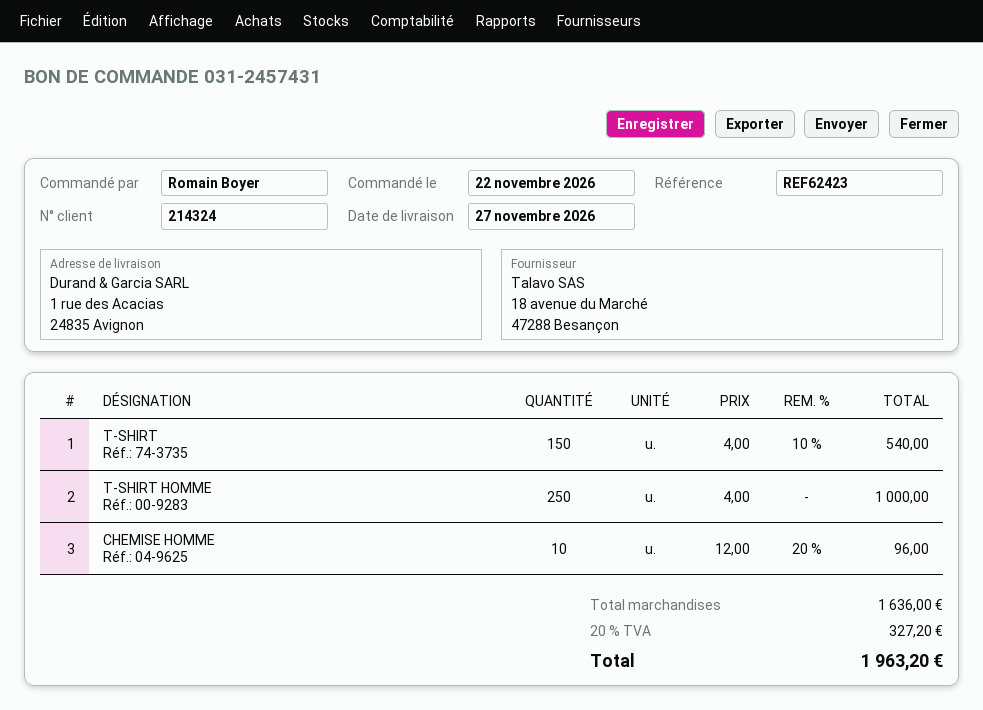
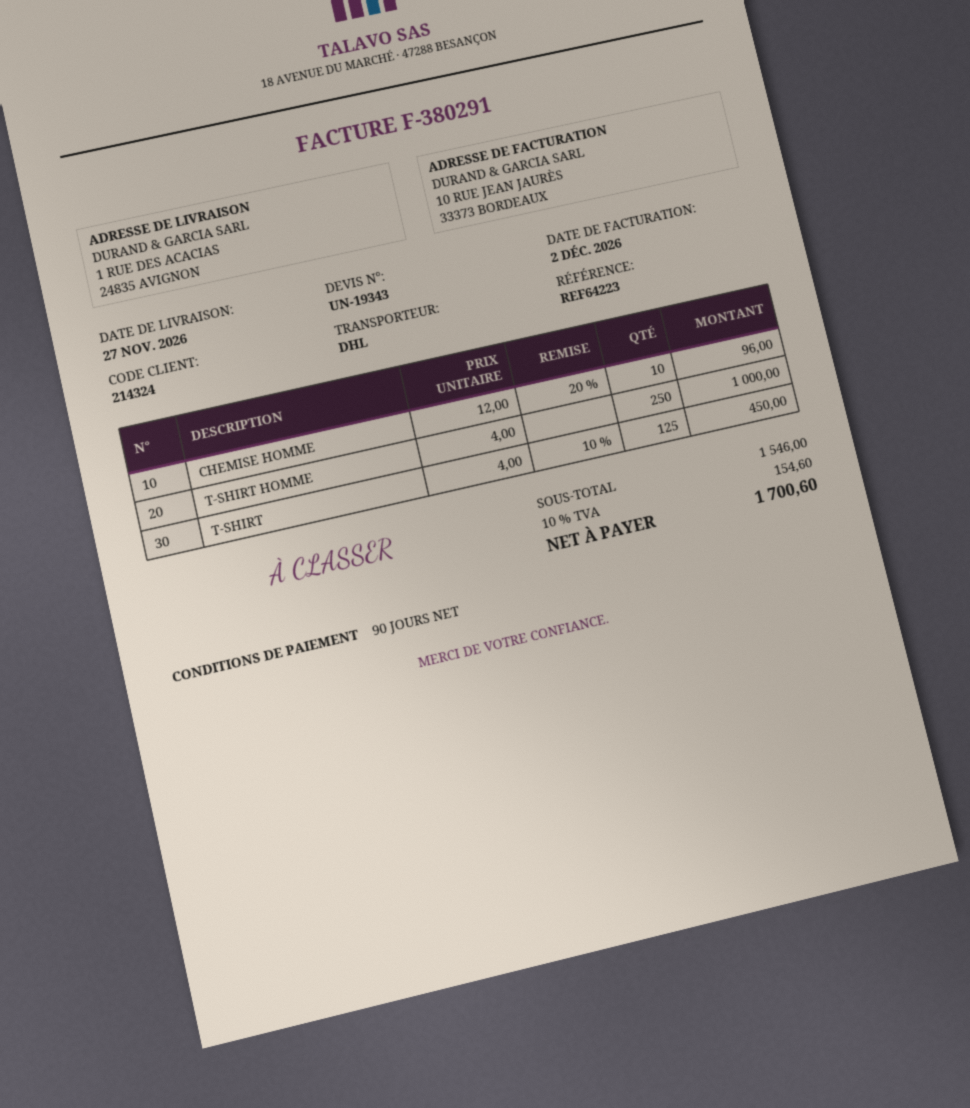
reference: REF62423 -> REF64223
T-SHIRT: 150 x 4.00 - 10% = 540.00 -> 125 x 4.00 - 10% = 450.00
subtotal: 1636.00 -> 1546.00
tax: 20% = 327.20 -> 10% = 154.60
total: 1963.20 -> 1700.60

